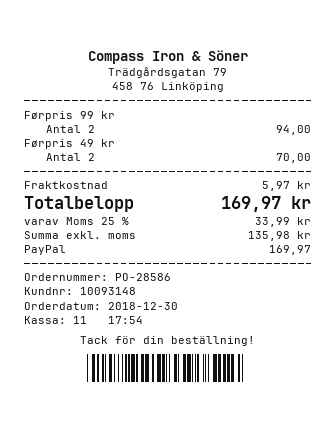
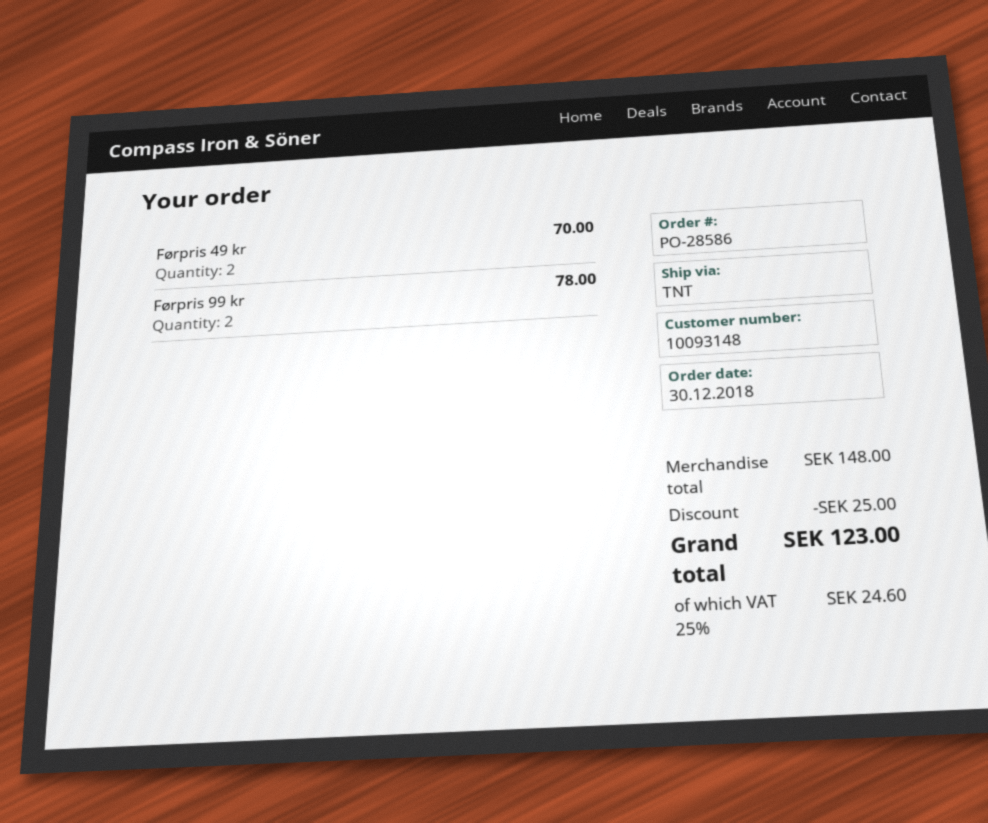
Førpris 99 kr: 2 for 94.00 -> 2 for 78.00
discount: none -> 25.00
shipping: 5.97 -> none
tax: 25% = 33.99 -> 25% = 24.60
total: 169.97 -> 123.00

